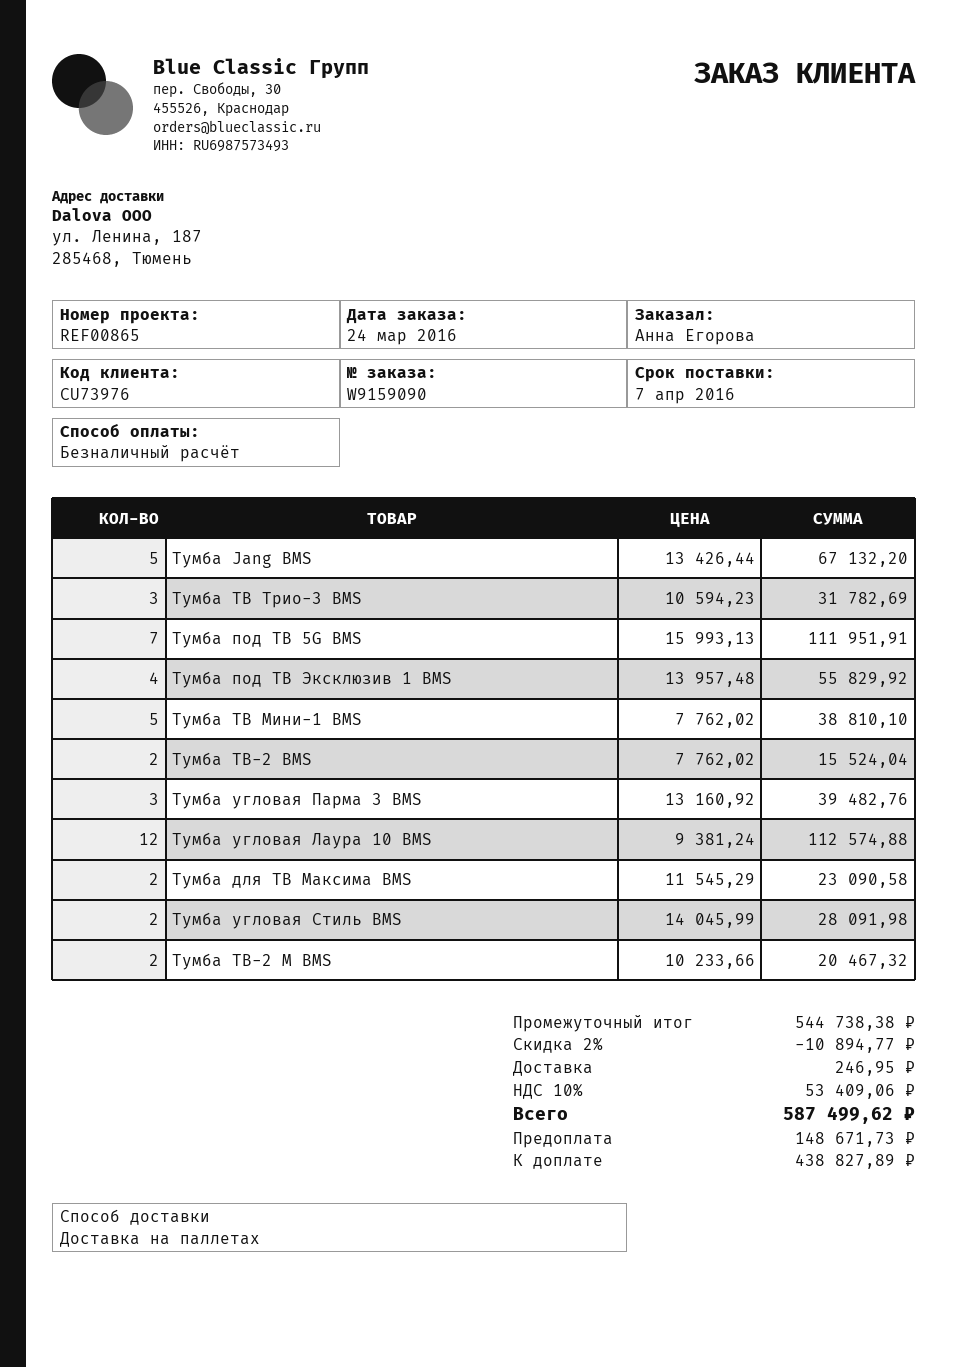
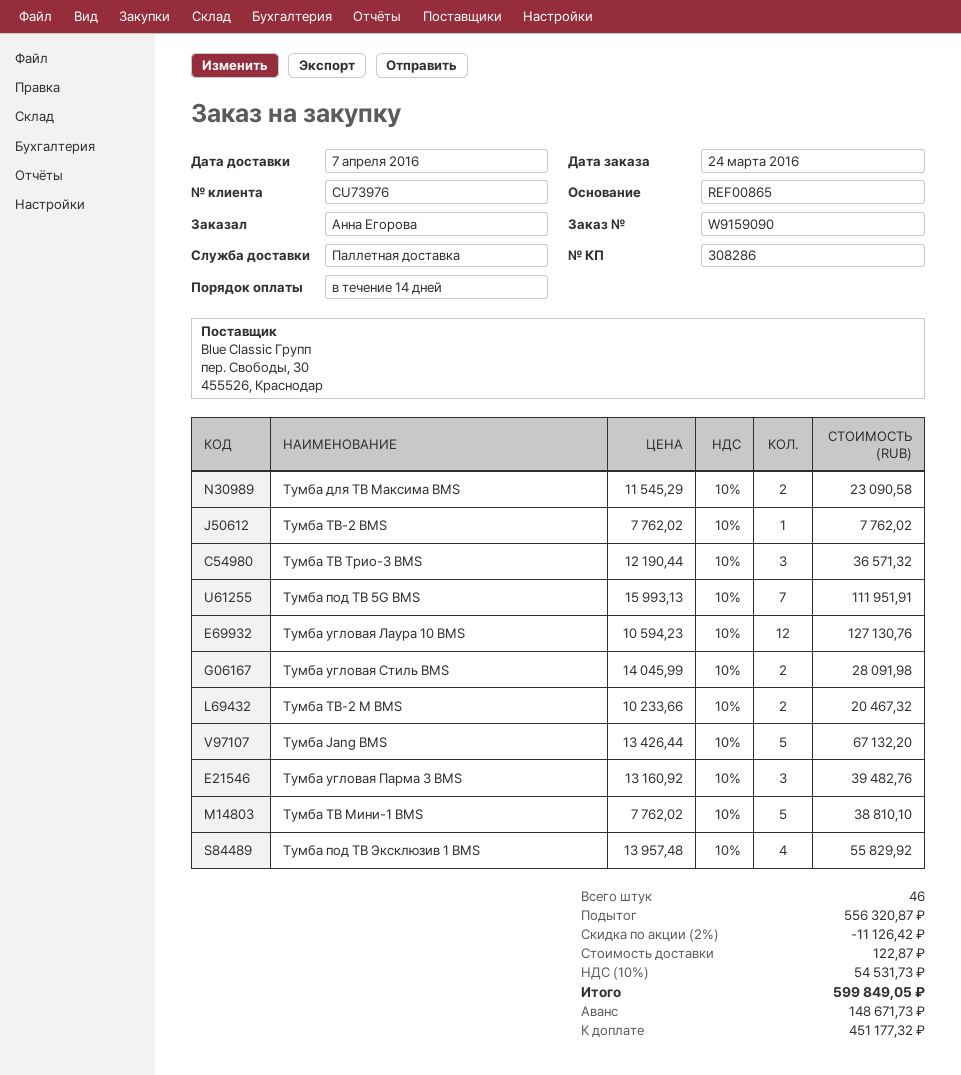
Тумба ТВ Трио-3 BMS: 3 x 10594.23 = 31782.69 -> 3 x 12190.44 = 36571.32
Тумба ТВ-2 BMS: 2 x 7762.02 = 15524.04 -> 1 x 7762.02 = 7762.02
Тумба угловая Лаура 10 BMS: 12 x 9381.24 = 112574.88 -> 12 x 10594.23 = 127130.76
subtotal: 544738.38 -> 556320.87
discount: 2% = 10894.77 -> 2% = 11126.42
shipping: 246.95 -> 122.87
tax: 10% = 53409.06 -> 10% = 54531.73
total: 587499.62 -> 599849.05
balance: 438827.89 -> 451177.32

